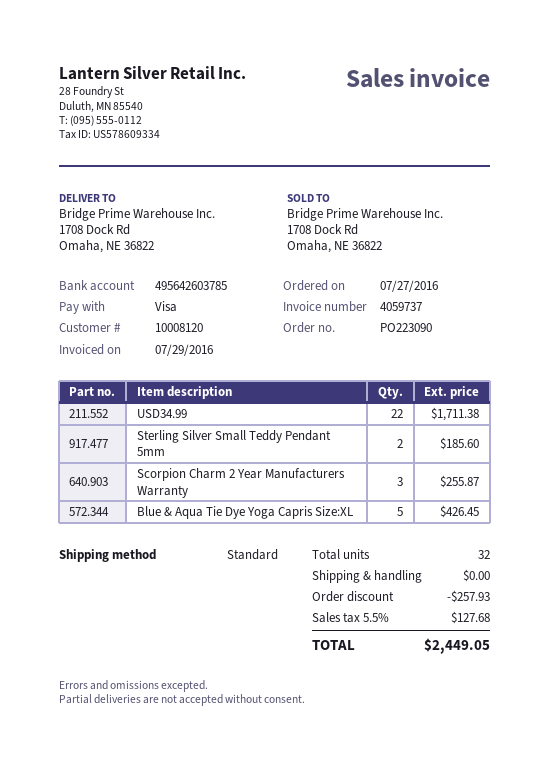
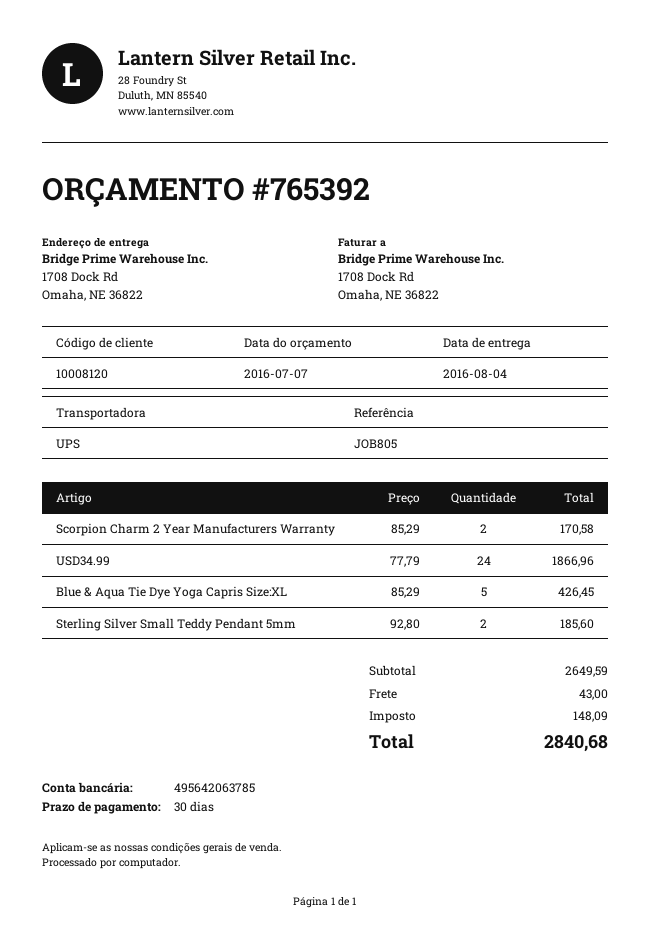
bank account: 495642603785 -> 495642063785
shipping method: standard -> UPS
USD34.99: 22 for 1711.38 -> 24 for 1866.96
Scorpion Charm 2 Year Manufacturers Warranty: 3 for 255.87 -> 2 for 170.58
discount: 257.93 -> none
shipping: 0.00 -> 43.00
tax: 127.68 -> 148.09
total: 2449.05 -> 2840.68

